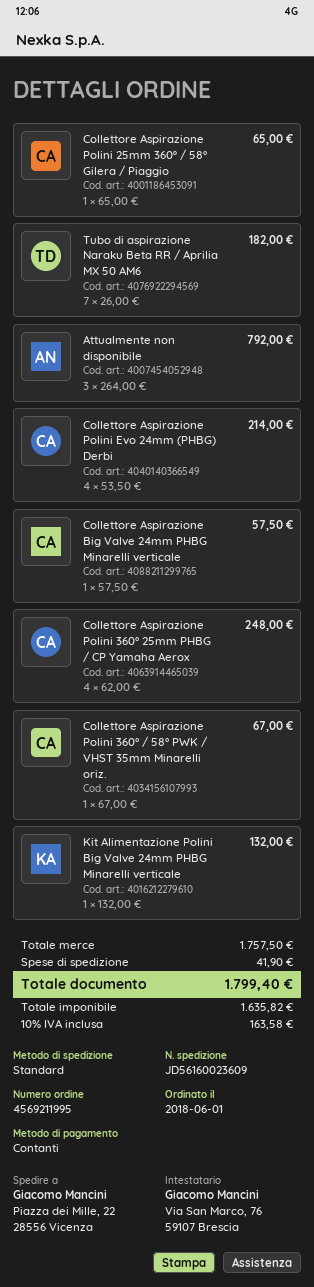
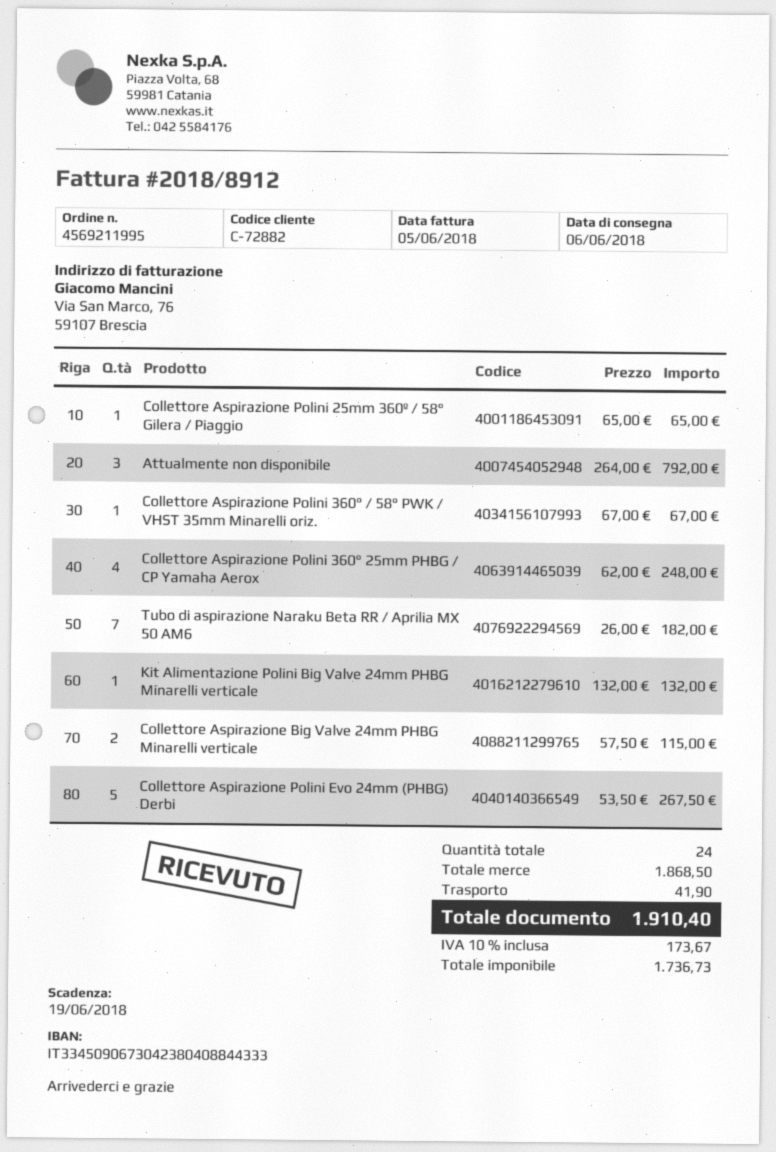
Collettore Aspirazione Polini Evo 24mm (PHBG) Derbi: 4 x 53.50 = 214.00 -> 5 x 53.50 = 267.50
Collettore Aspirazione Big Valve 24mm PHBG Minarelli verticale: 1 x 57.50 = 57.50 -> 2 x 57.50 = 115.00
subtotal: 1757.50 -> 1868.50
net: 1635.82 -> 1736.73
tax: 10% = 163.58 -> 10% = 173.67
total: 1799.40 -> 1910.40

